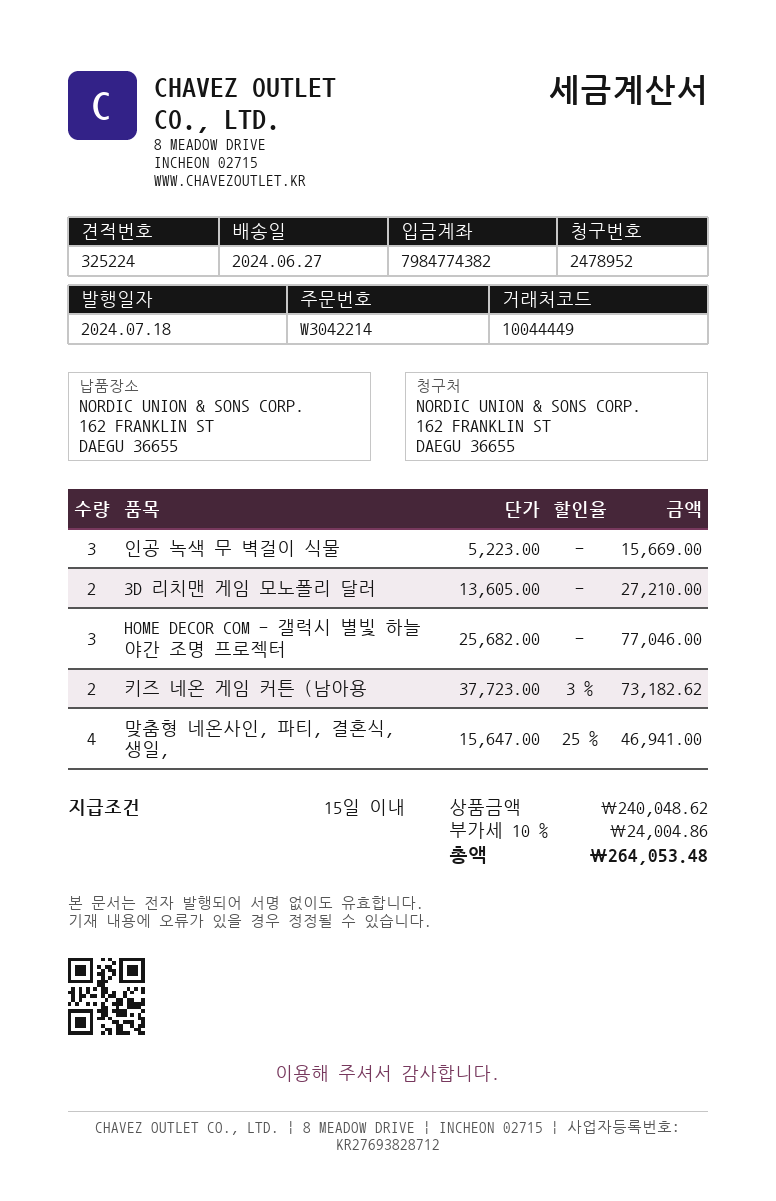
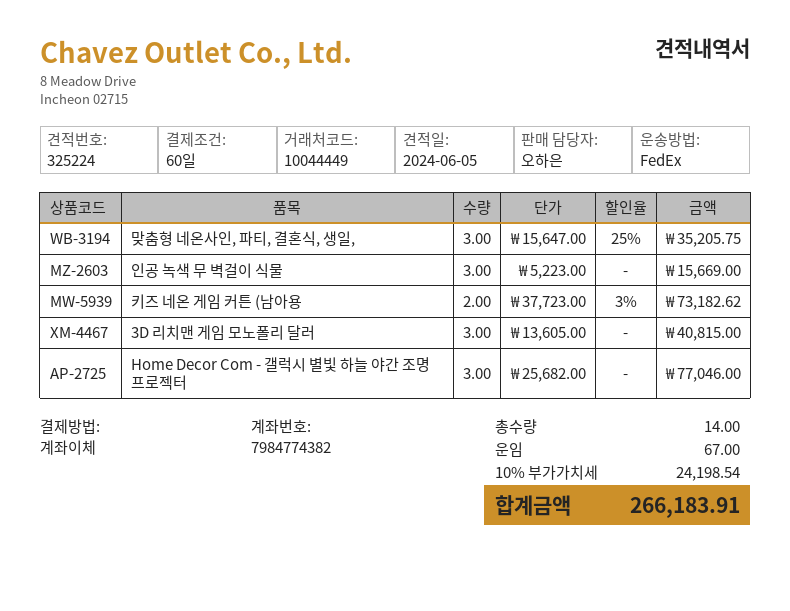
payment terms: 15 days -> 60 days
3D 리치맨 게임 모노폴리 달러: 2 x 13605.00 = 27210.00 -> 3 x 13605.00 = 40815.00
맞춤형 네온사인, 파티, 결혼식, 생일,: 4 x 15647.00 - 25% = 46941.00 -> 3 x 15647.00 - 25% = 35205.75
shipping: none -> 67.00
tax: 10% = 24004.86 -> 10% = 24198.54
total: 264053.48 -> 266183.91

